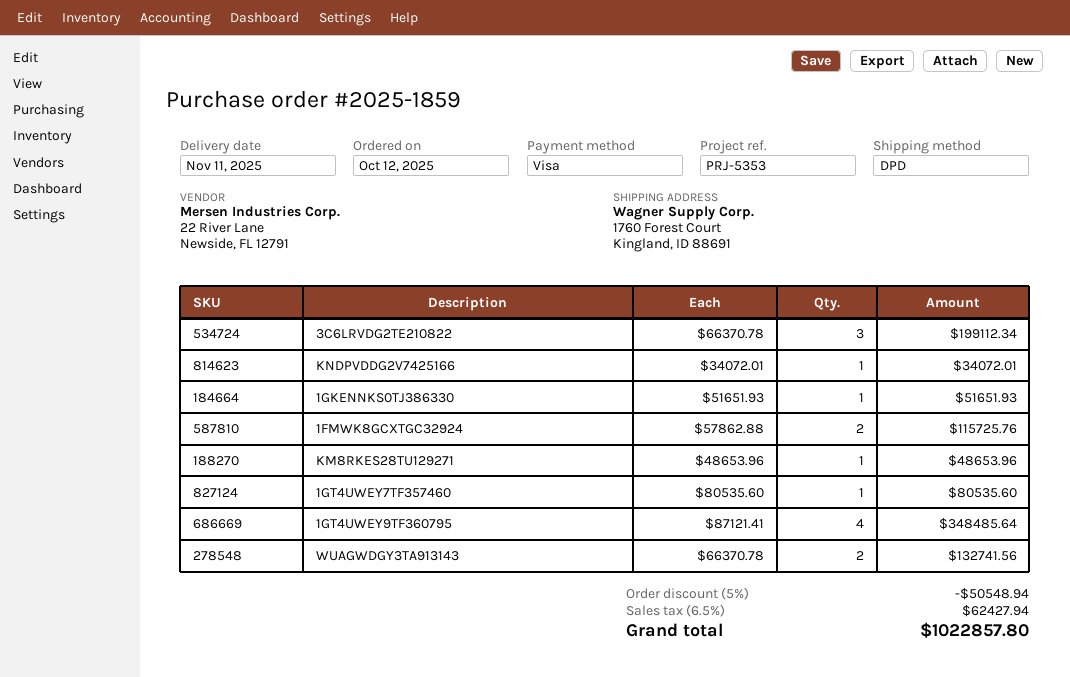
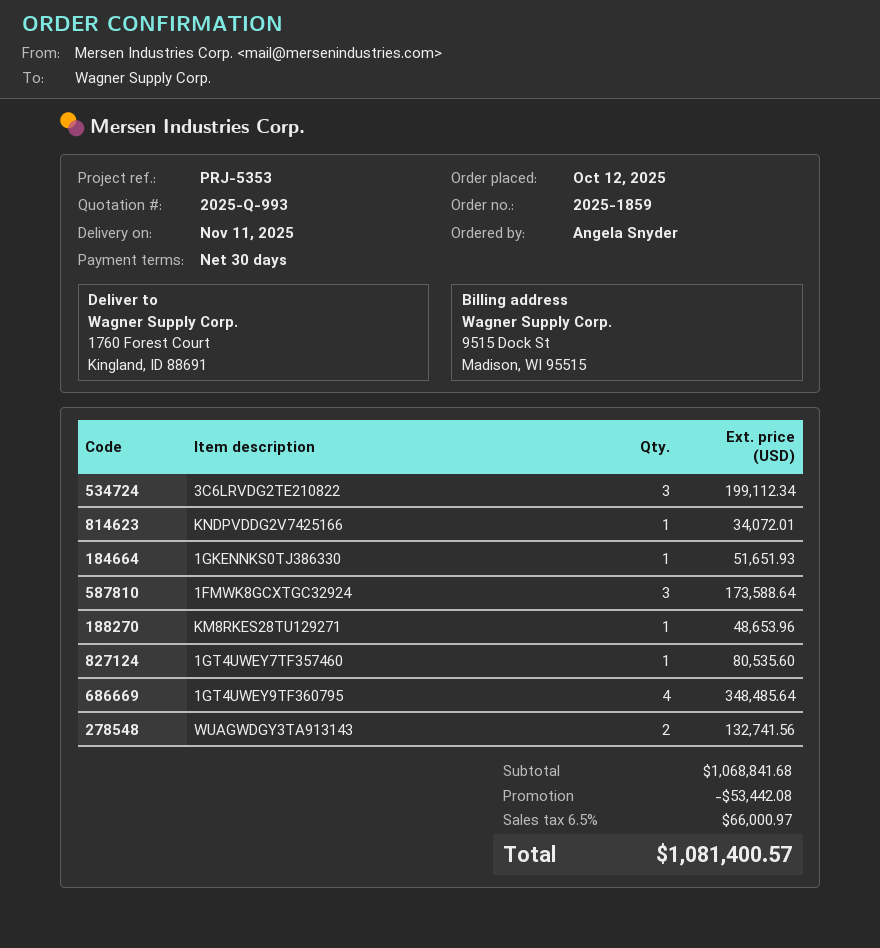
1FMWK8GCXTGC32924: 2 for 115725.76 -> 3 for 173588.64
discount: 50548.94 -> 53442.08
tax: 6.5% = 62427.94 -> 6.5% = 66000.97
total: 1022857.80 -> 1081400.57

